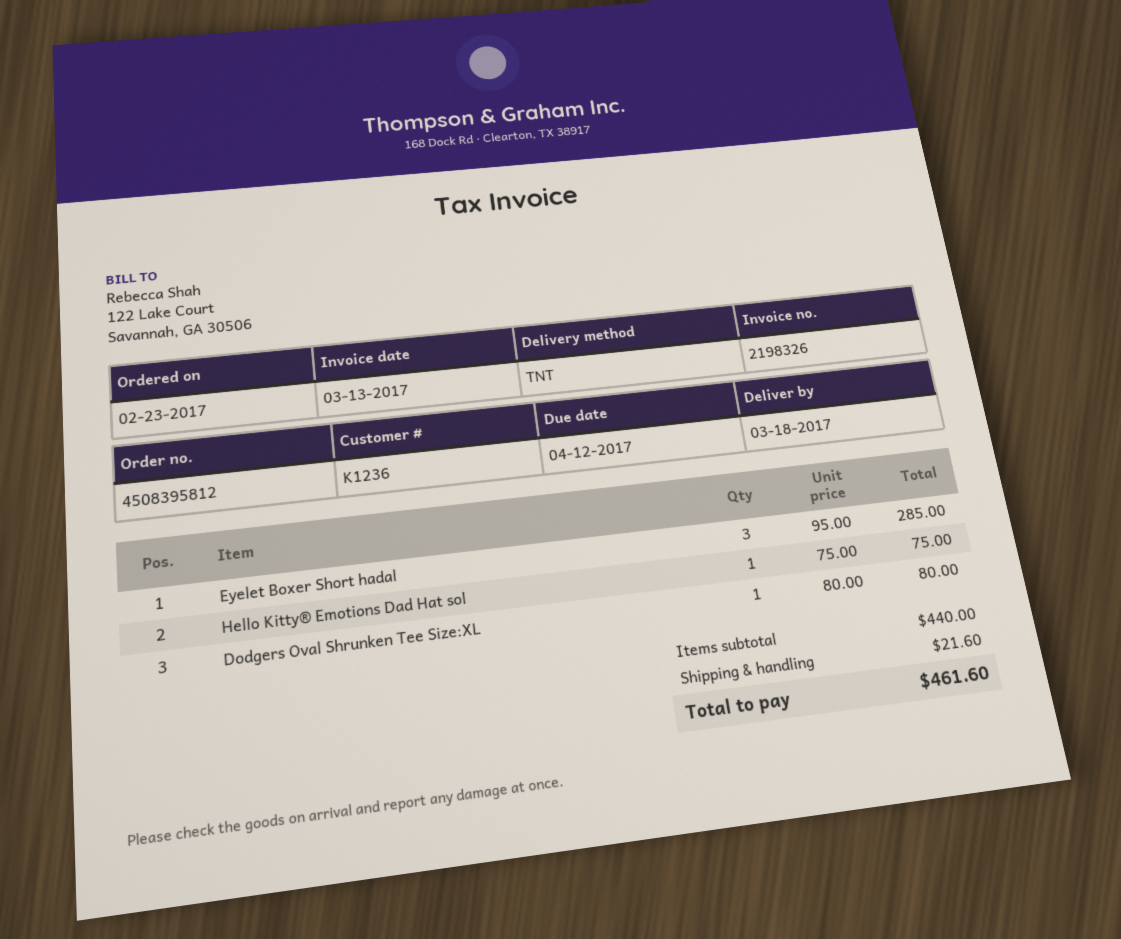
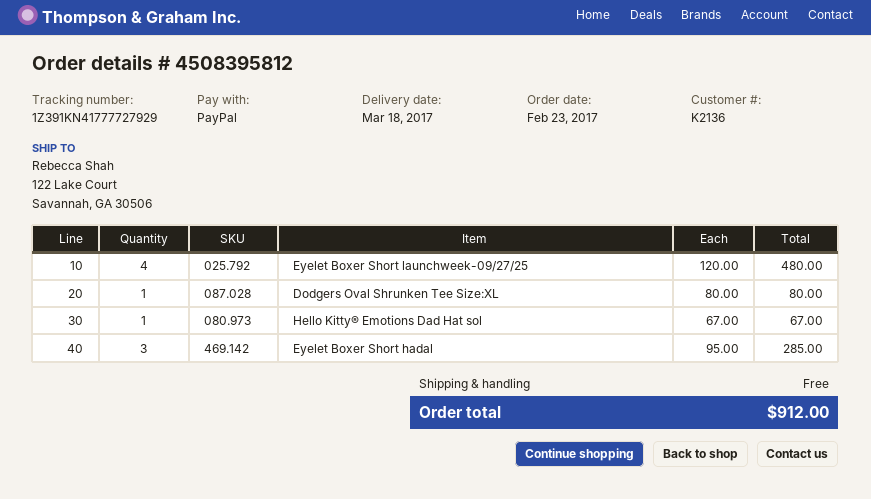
customer number: K1236 -> K2136
Hello Kitty® Emotions Dad Hat sol: 1 x 75.00 = 75.00 -> 1 x 67.00 = 67.00
Eyelet Boxer Short launchweek-09/27/25: none -> 4 x 120.00 = 480.00
shipping: 21.60 -> 0.00
total: 461.60 -> 912.00

